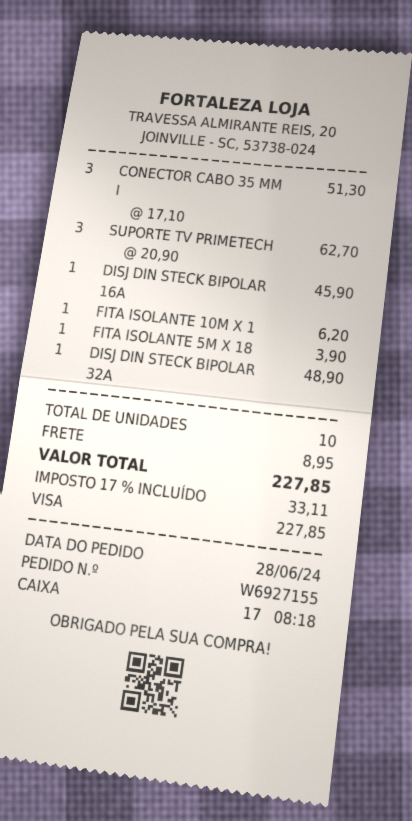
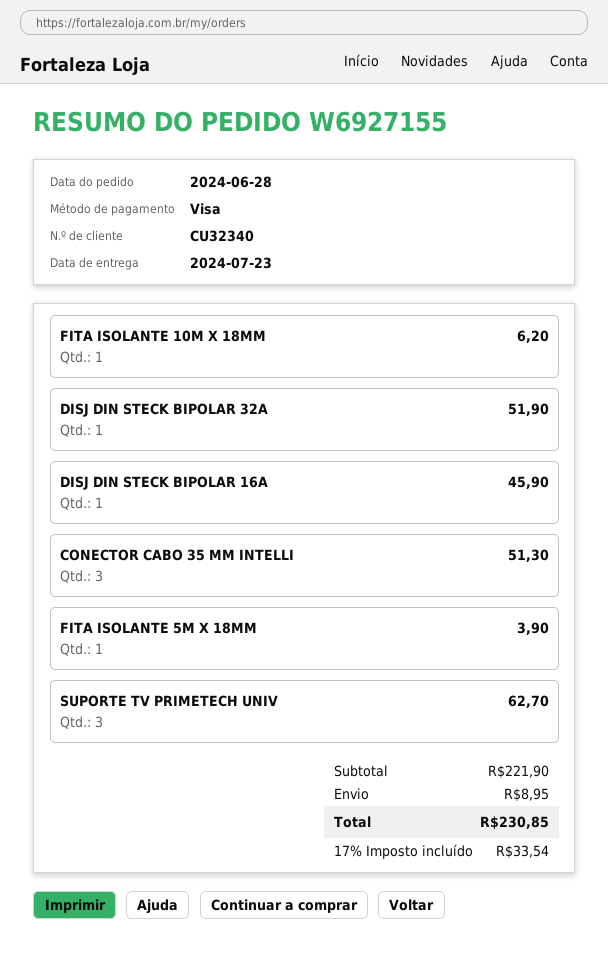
DISJ DIN STECK BIPOLAR 32A: 1 for 48.90 -> 1 for 51.90
tax: 17% = 33.11 -> 17% = 33.54
total: 227.85 -> 230.85

